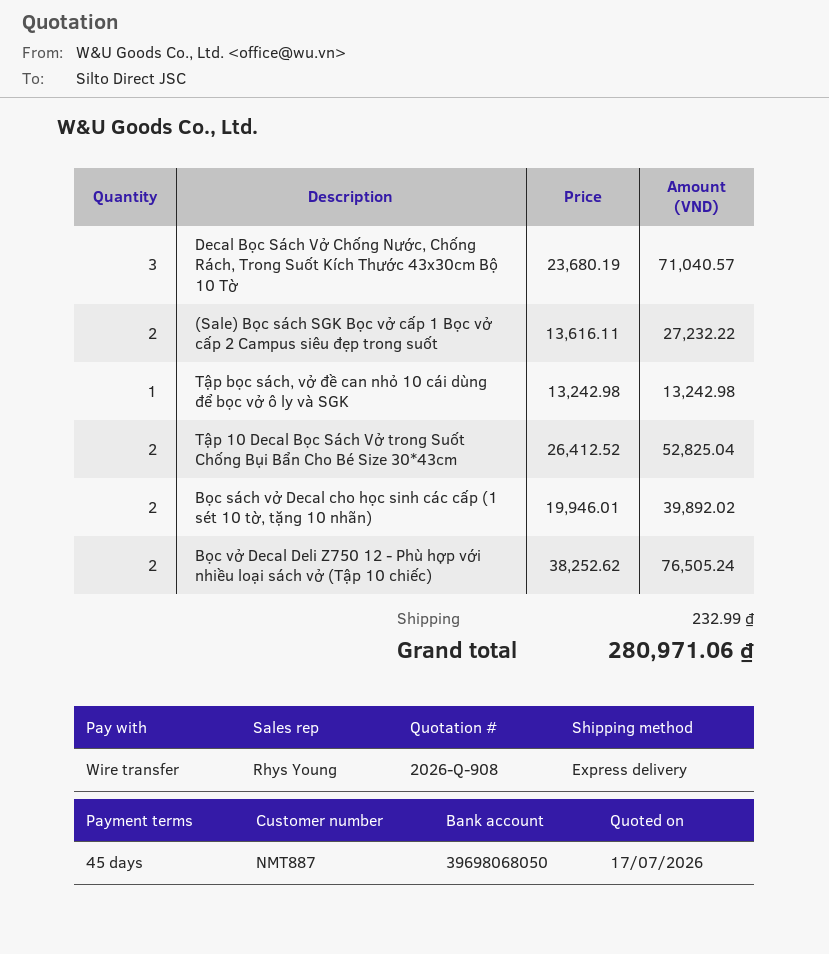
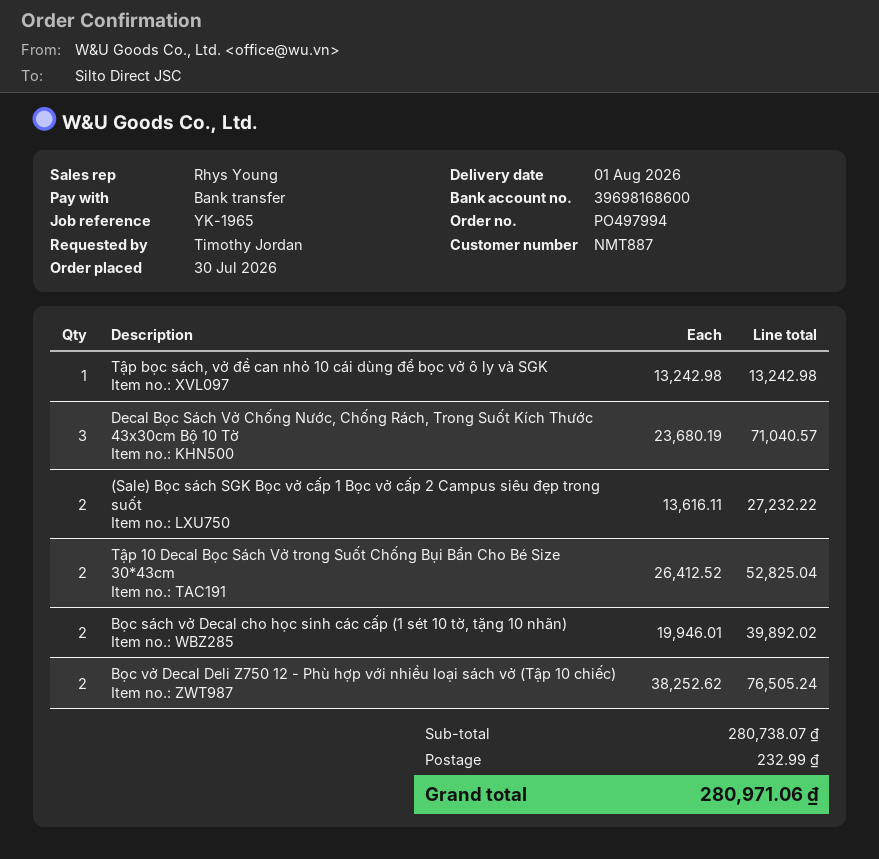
bank account: 39698068050 -> 39698168600

